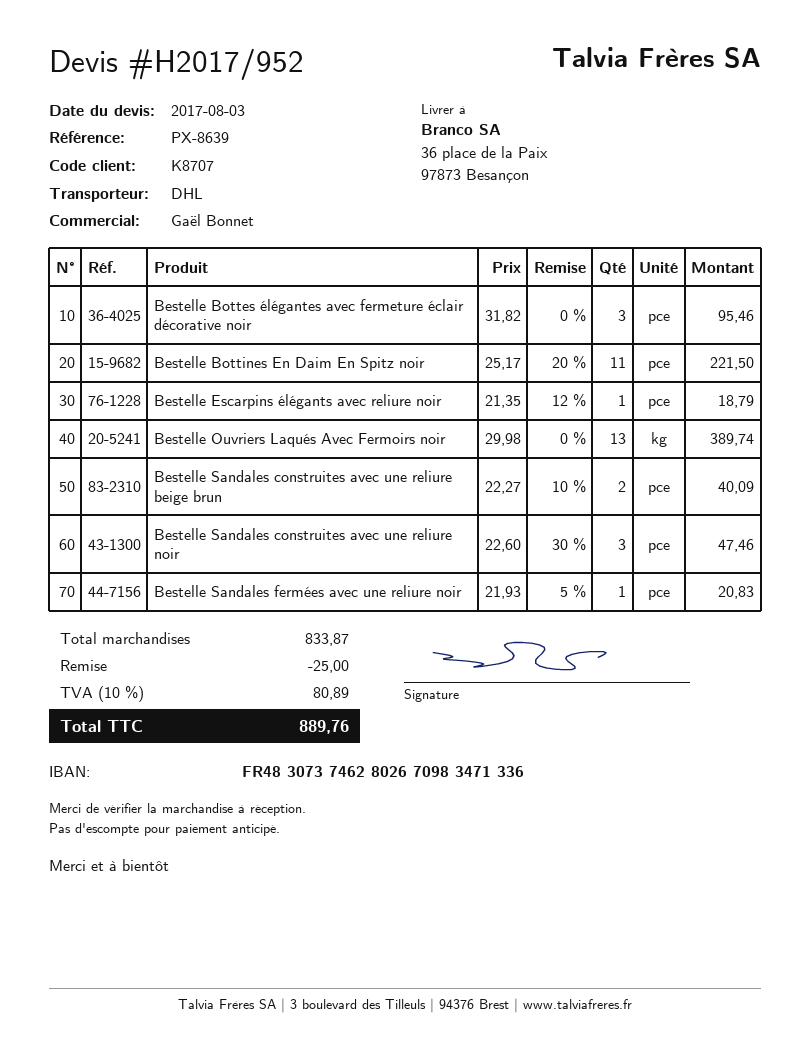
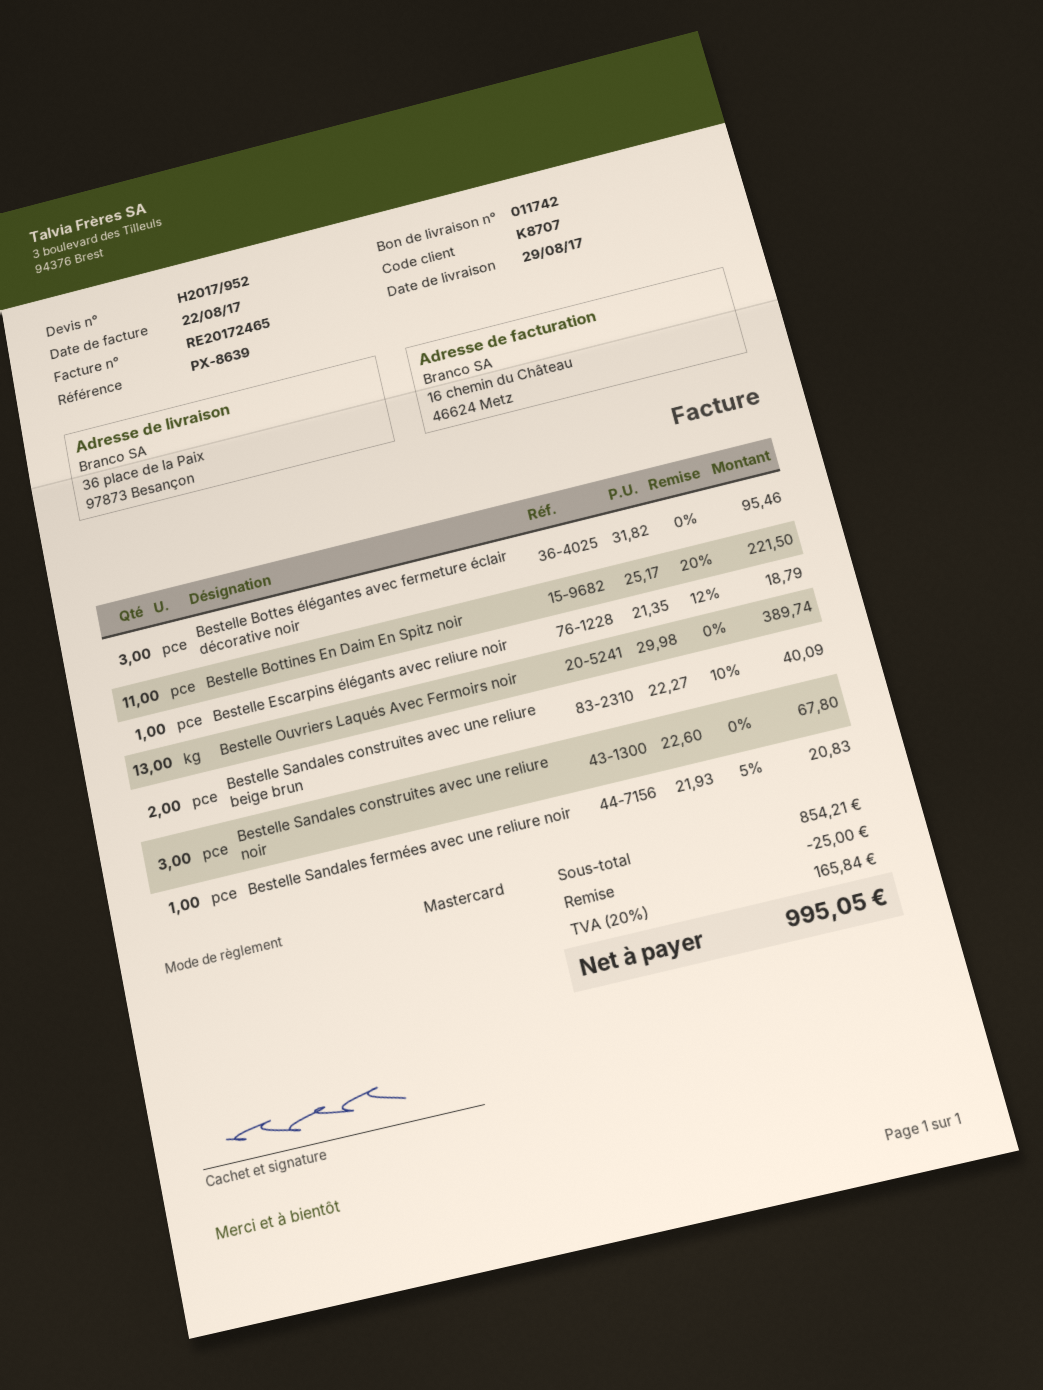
Bestelle Sandales construites avec une reliure noir: 3 x 22.60 - 30% = 47.46 -> 3 x 22.60 = 67.80
subtotal: 833.87 -> 854.21
tax: 10% = 80.89 -> 20% = 165.84
total: 889.76 -> 995.05

